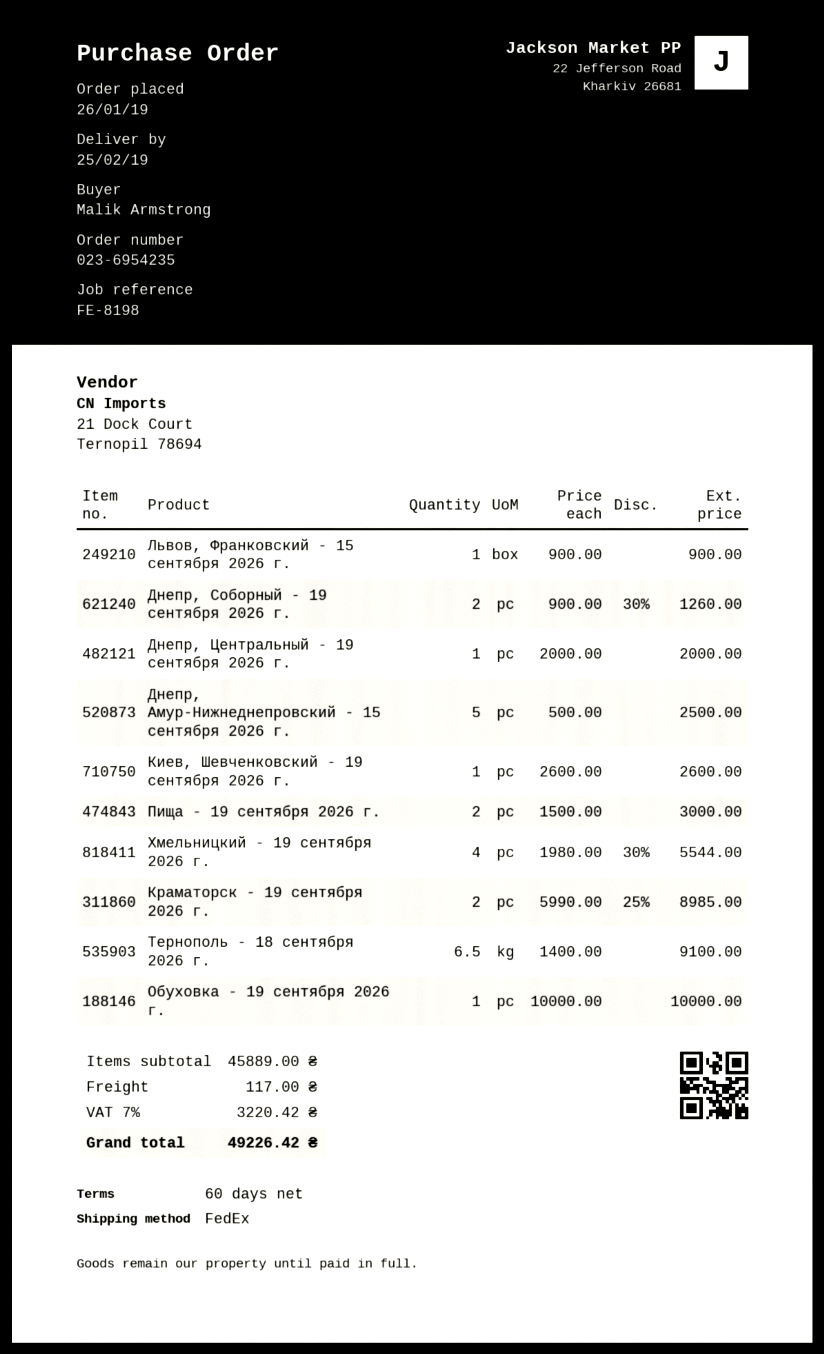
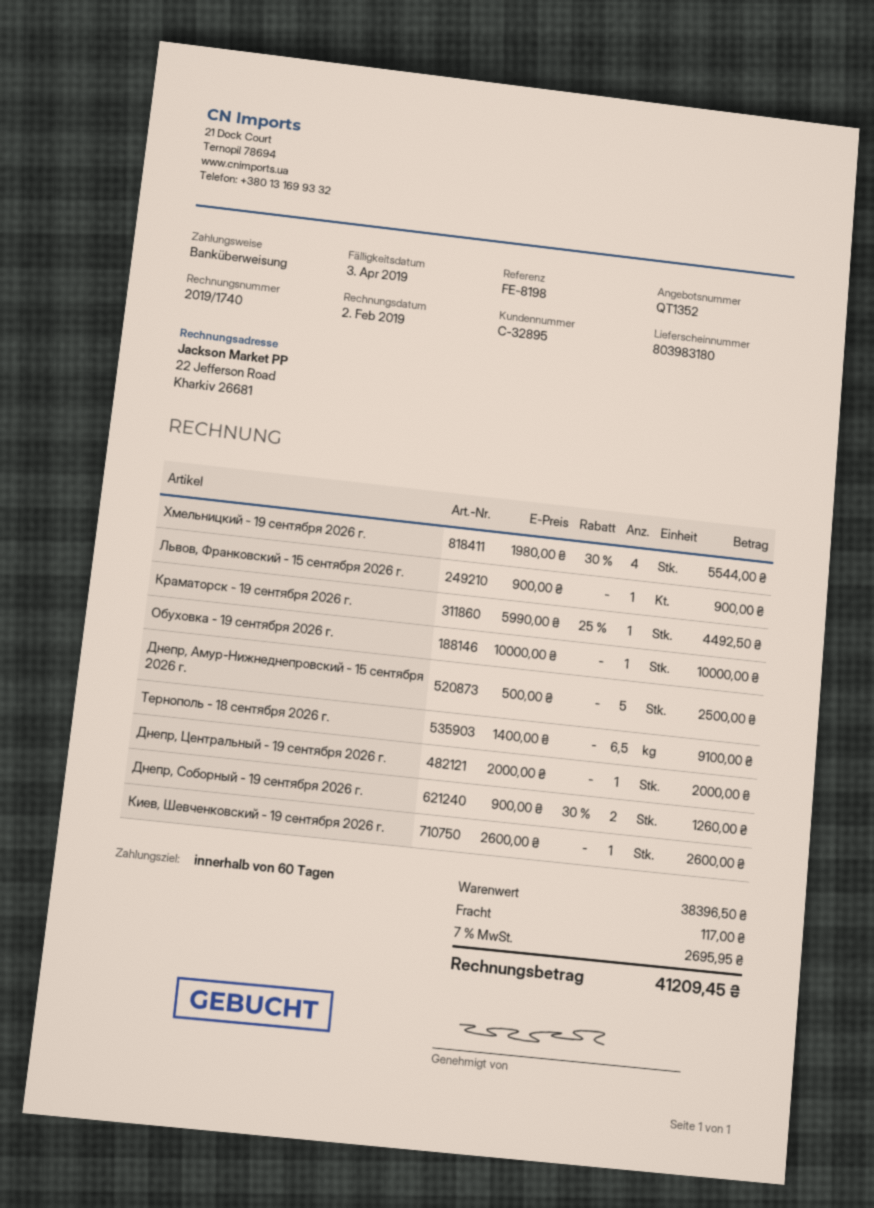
Пища - 19 сентября 2026 г.: 2 x 1500.00 = 3000.00 -> none
Краматорск - 19 сентября 2026 г.: 2 x 5990.00 - 25% = 8985.00 -> 1 x 5990.00 - 25% = 4492.50
subtotal: 45889.00 -> 38396.50
tax: 7% = 3220.42 -> 7% = 2695.95
total: 49226.42 -> 41209.45

